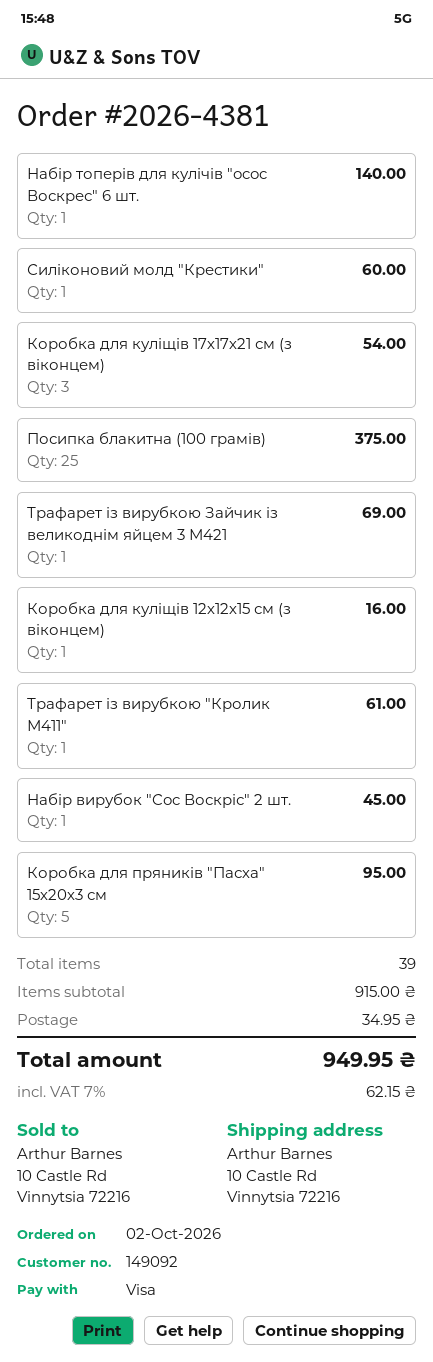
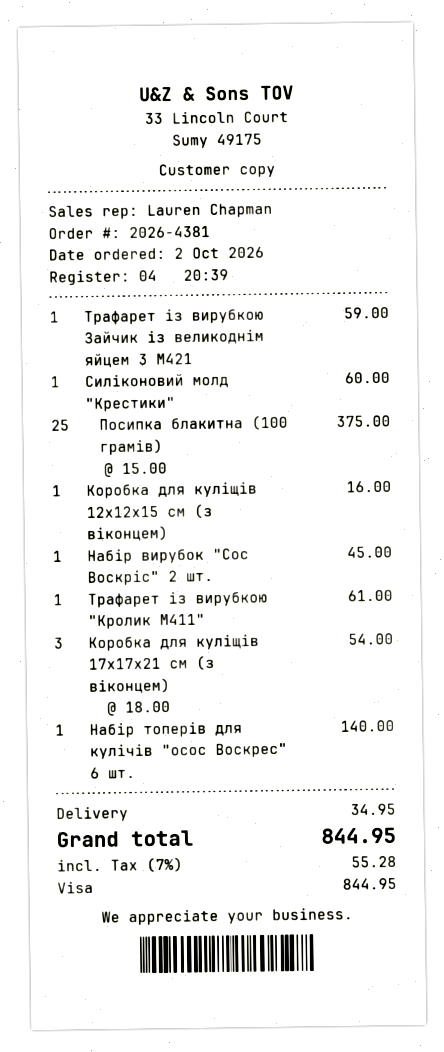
Трафарет із вирубкою Зайчик із великоднім яйцем 3 М421: 1 for 69.00 -> 1 for 59.00
Коробка для пряників "Пасха" 15х20х3 см: 5 for 95.00 -> none
tax: 7% = 62.15 -> 7% = 55.28
total: 949.95 -> 844.95

